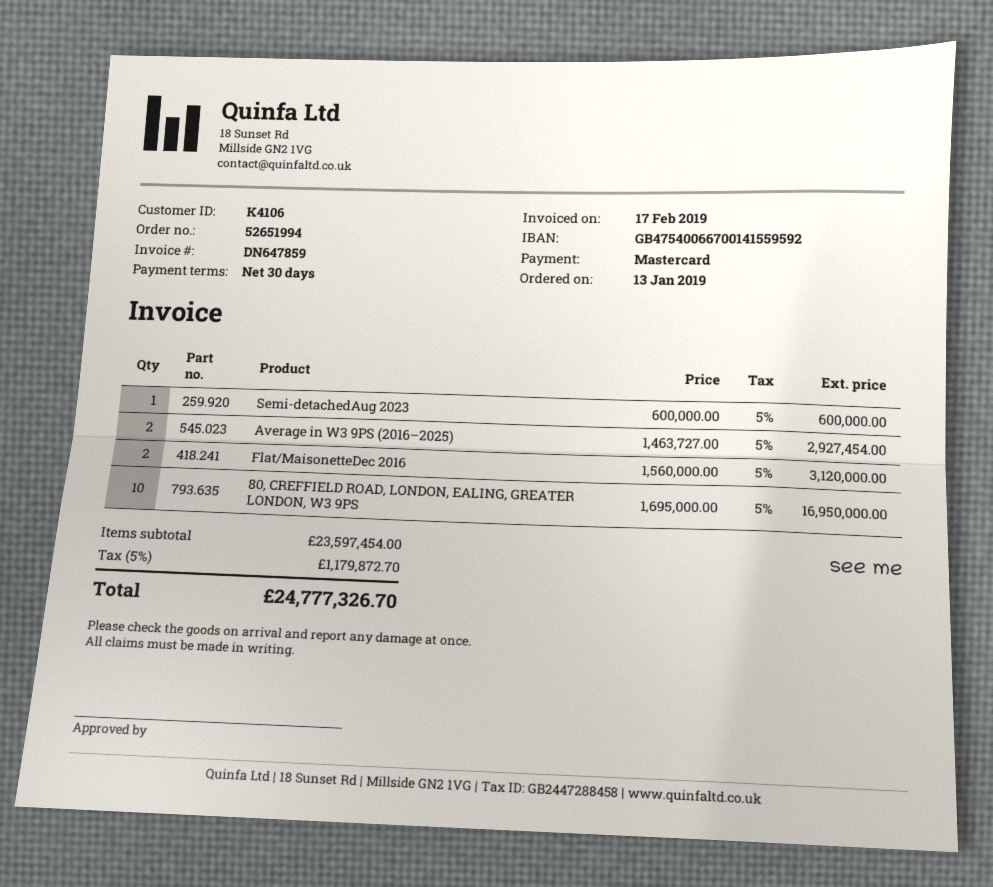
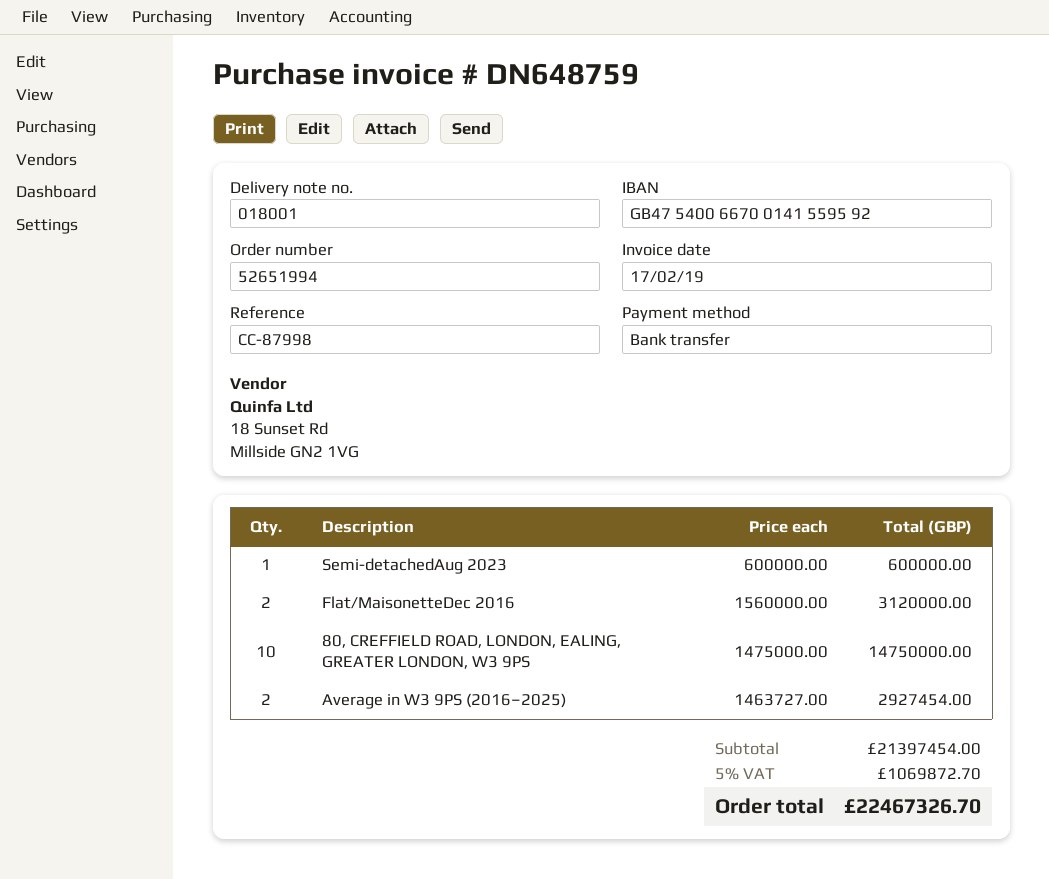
invoice number: DN647859 -> DN648759
payment method: Mastercard -> bank transfer
80, CREFFIELD ROAD, LONDON, EALING, GREATER LONDON, W3 9PS: 10 x 1695000.00 = 16950000.00 -> 10 x 1475000.00 = 14750000.00
subtotal: 23597454.00 -> 21397454.00
tax: 5% = 1179872.70 -> 5% = 1069872.70
total: 24777326.70 -> 22467326.70

